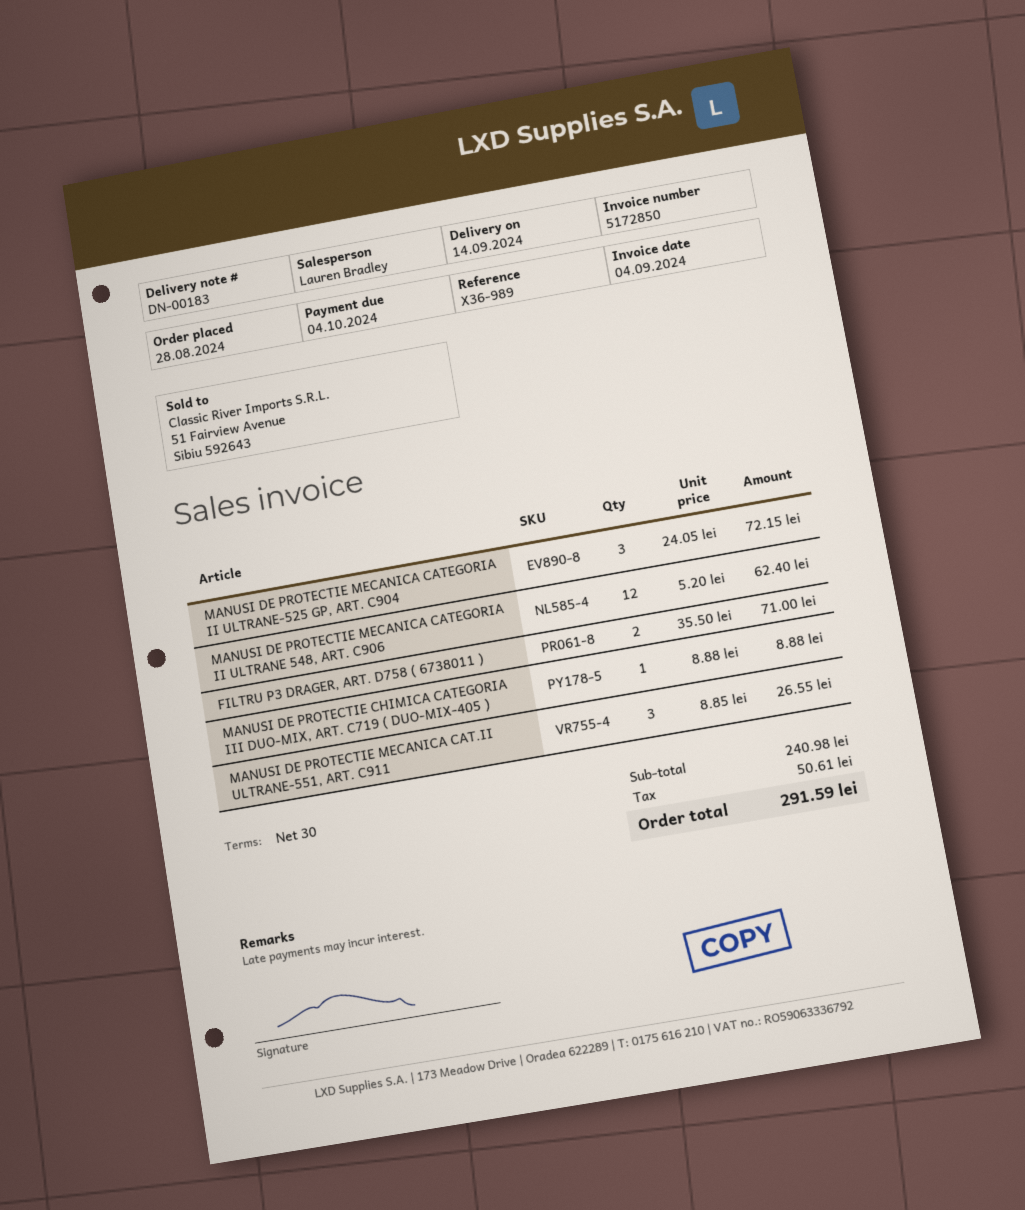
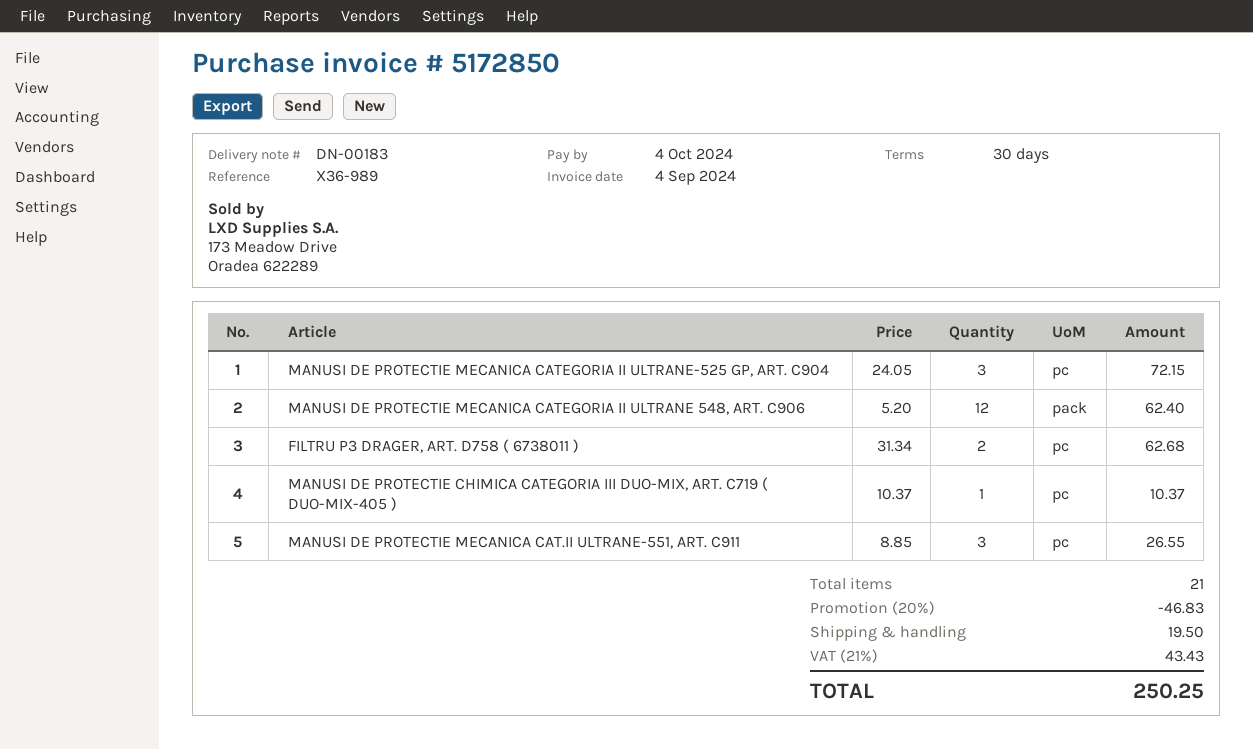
FILTRU P3 DRAGER, ART. D758 ( 6738011 ): 2 x 35.50 = 71.00 -> 2 x 31.34 = 62.68
MANUSI DE PROTECTIE CHIMICA CATEGORIA III DUO-MIX, ART. C719 ( DUO-MIX-405 ): 1 x 8.88 = 8.88 -> 1 x 10.37 = 10.37
discount: none -> 20% = 46.83
shipping: none -> 19.50
tax: 50.61 -> 43.43
total: 291.59 -> 250.25

